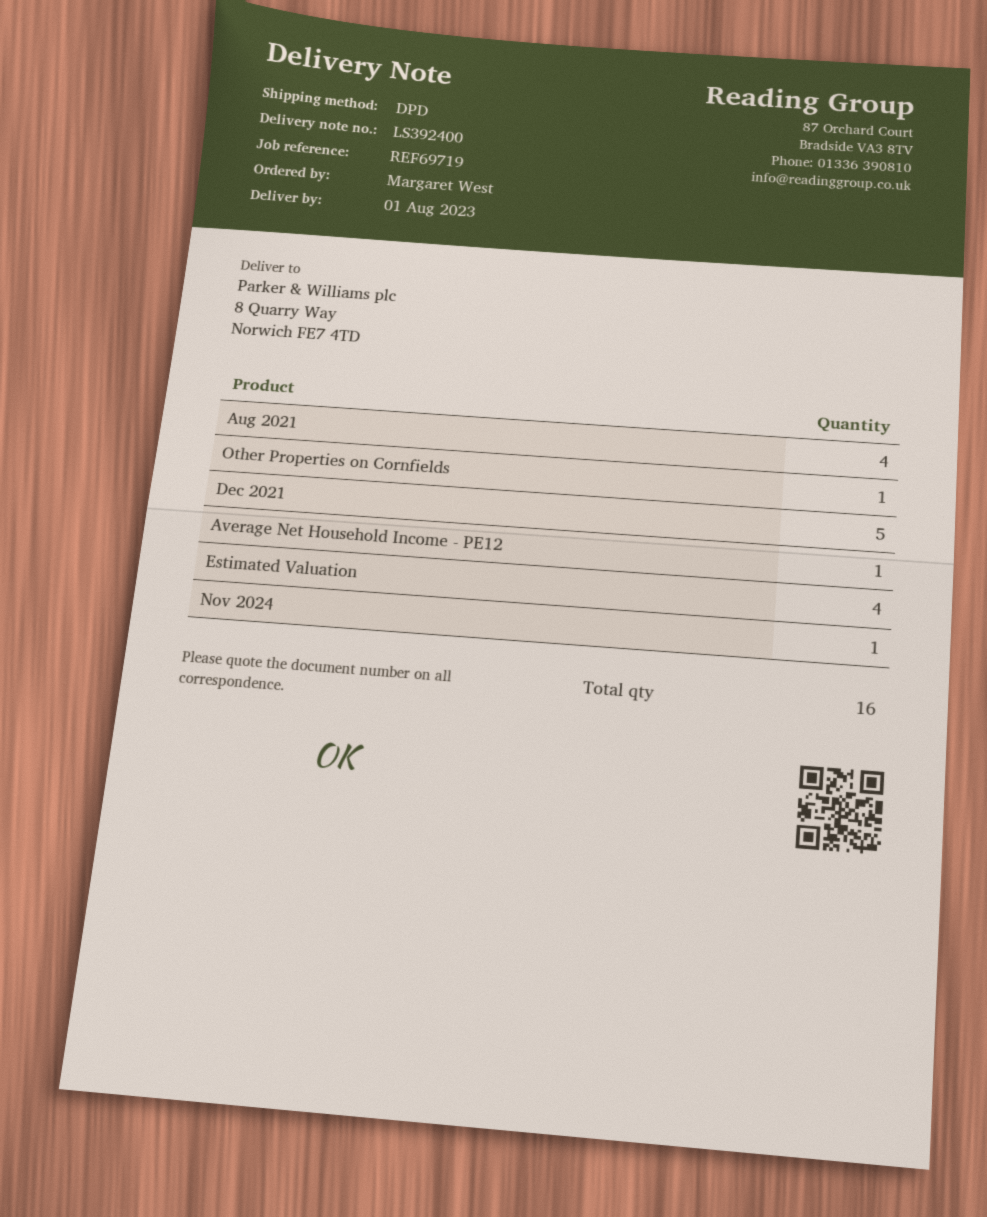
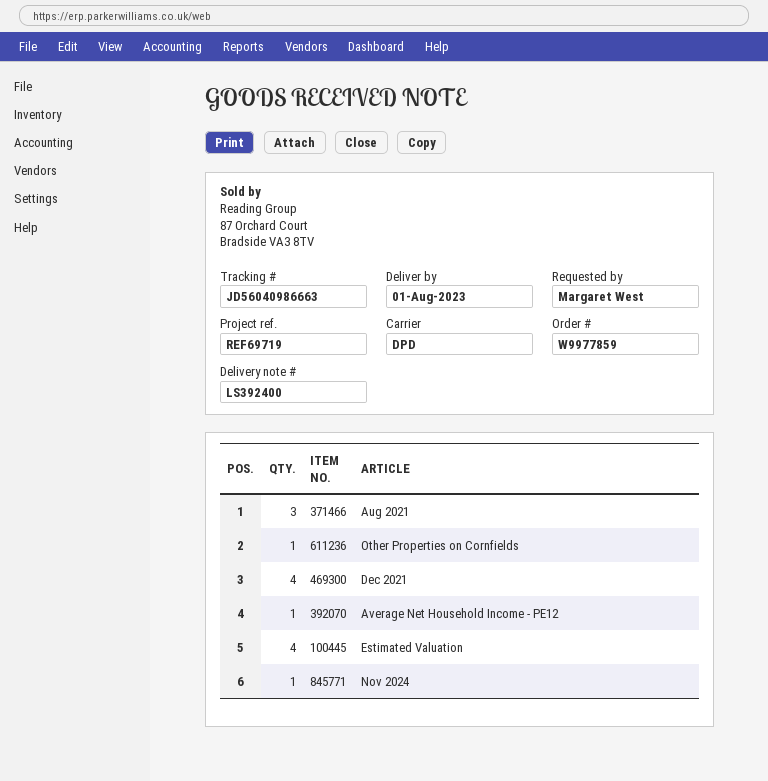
Aug 2021: 4 -> 3
Dec 2021: 5 -> 4

